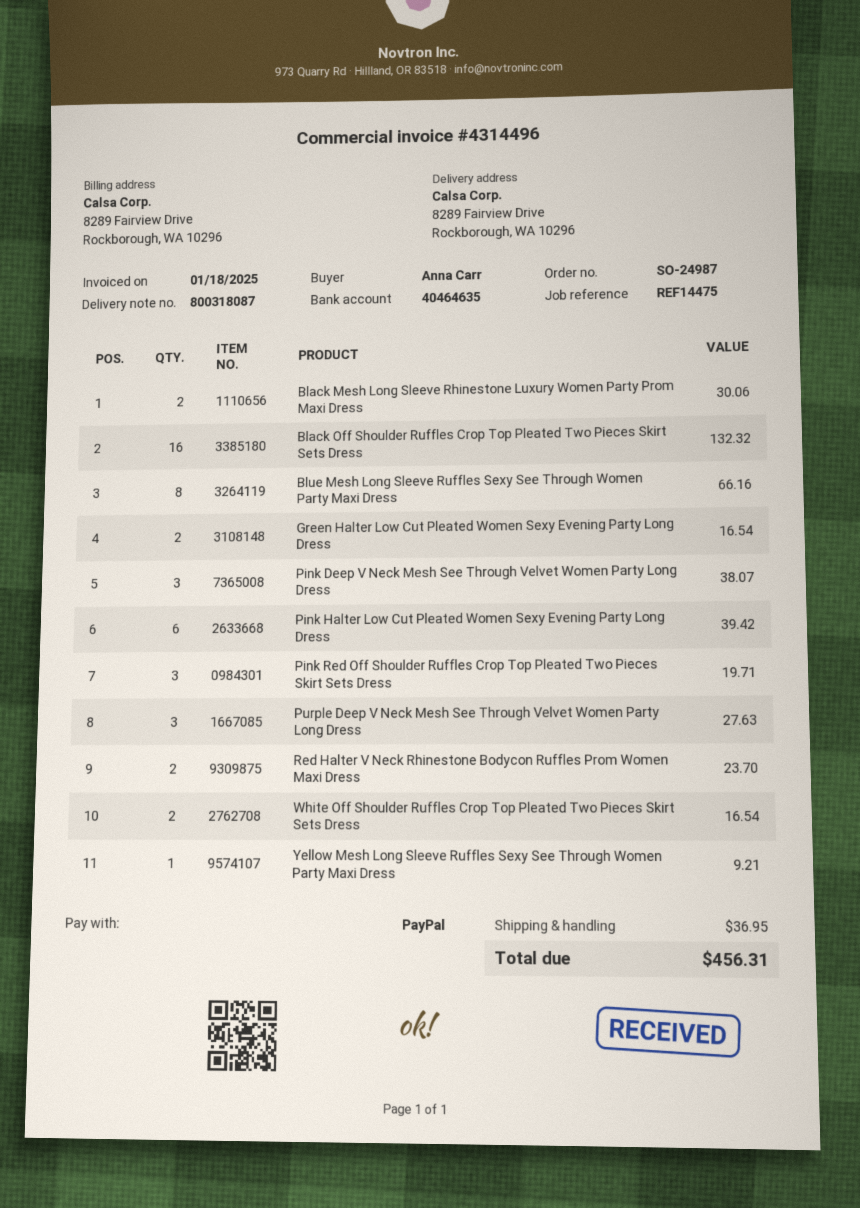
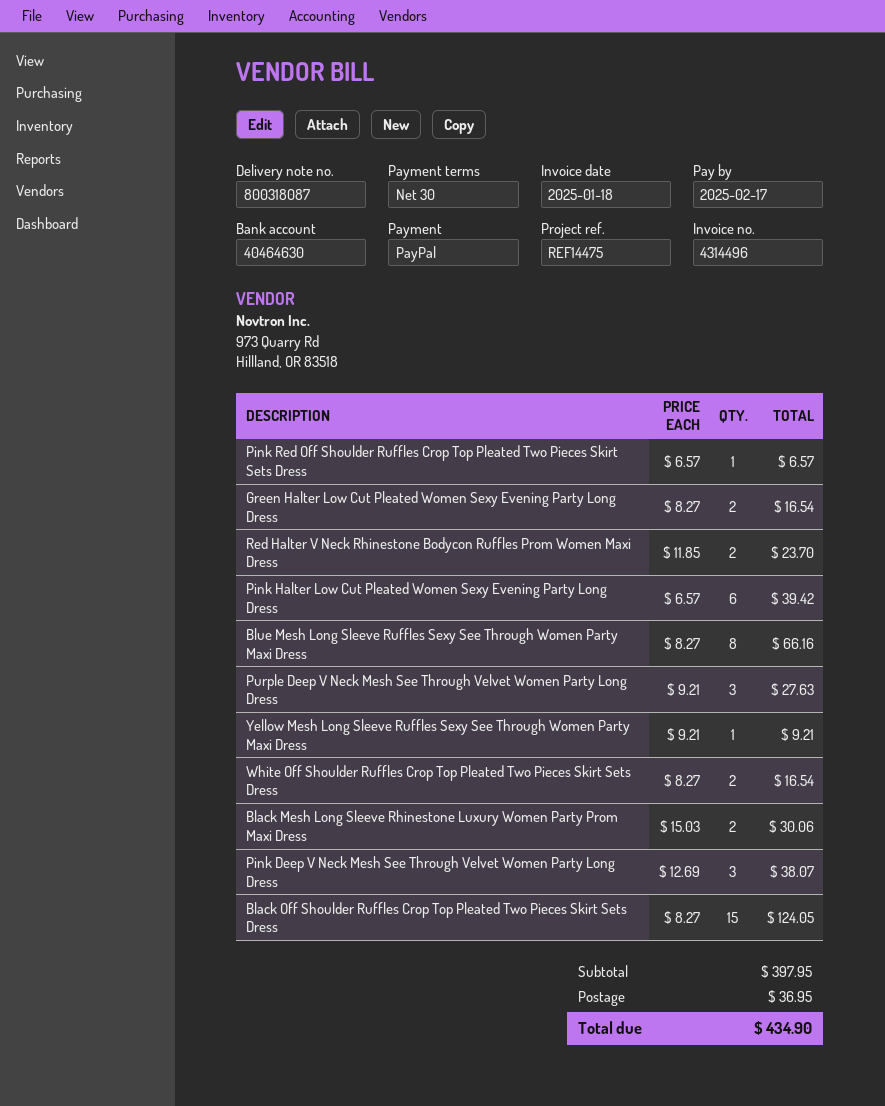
bank account: 40464635 -> 40464630
Black Off Shoulder Ruffles Crop Top Pleated Two Pieces Skirt Sets Dress: 16 for 132.32 -> 15 for 124.05
Pink Red Off Shoulder Ruffles Crop Top Pleated Two Pieces Skirt Sets Dress: 3 for 19.71 -> 1 for 6.57
total: 456.31 -> 434.90

